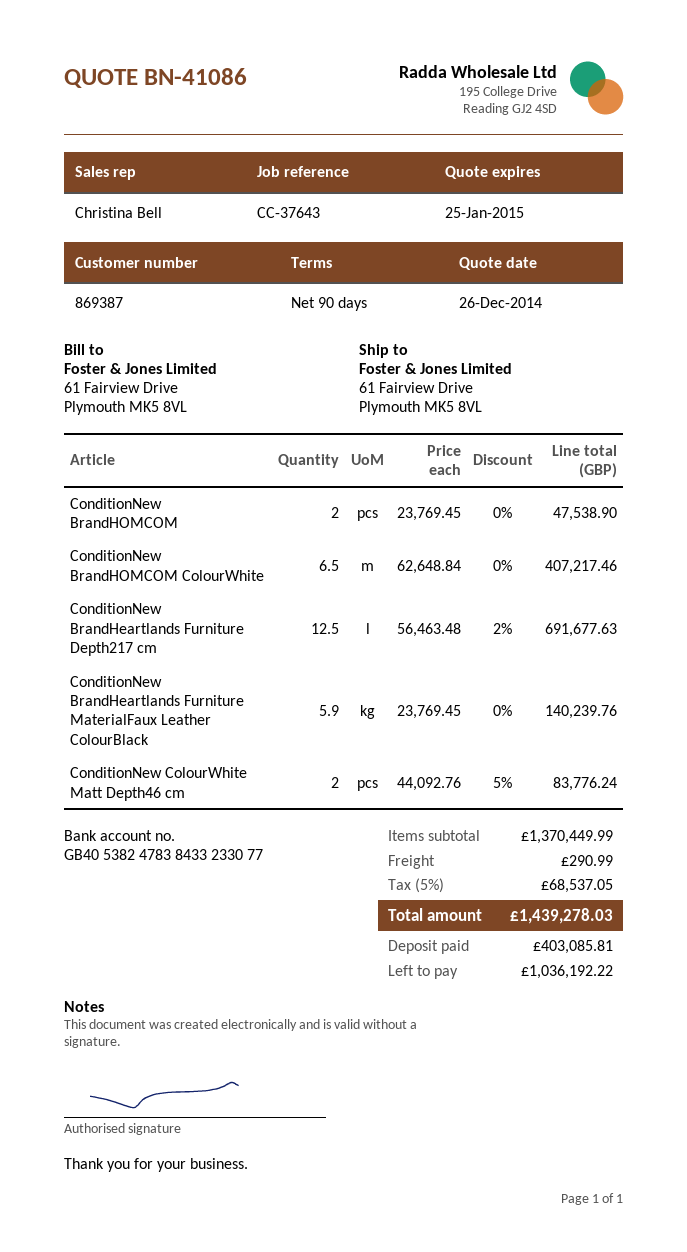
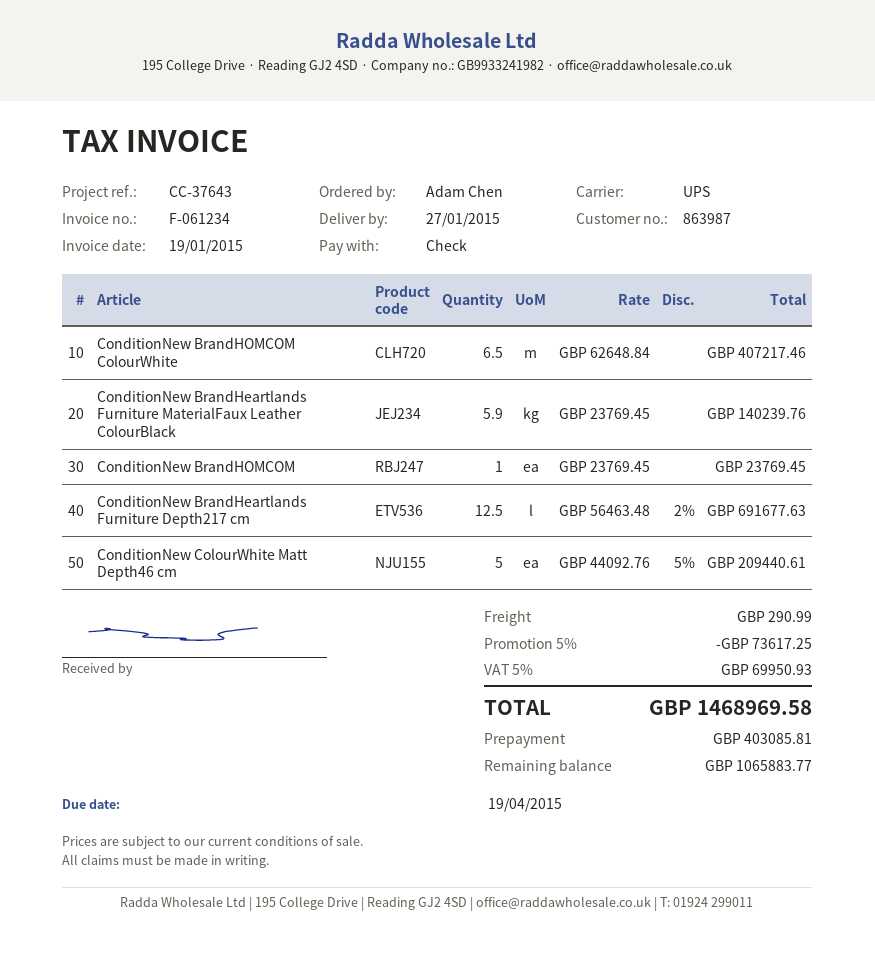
customer number: 869387 -> 863987
ConditionNew BrandHOMCOM: 2 x 23769.45 = 47538.90 -> 1 x 23769.45 = 23769.45
ConditionNew ColourWhite Matt Depth46 cm: 2 x 44092.76 - 5% = 83776.24 -> 5 x 44092.76 - 5% = 209440.61
discount: none -> 5% = 73617.25
tax: 5% = 68537.05 -> 5% = 69950.93
total: 1439278.03 -> 1468969.58
balance: 1036192.22 -> 1065883.77

